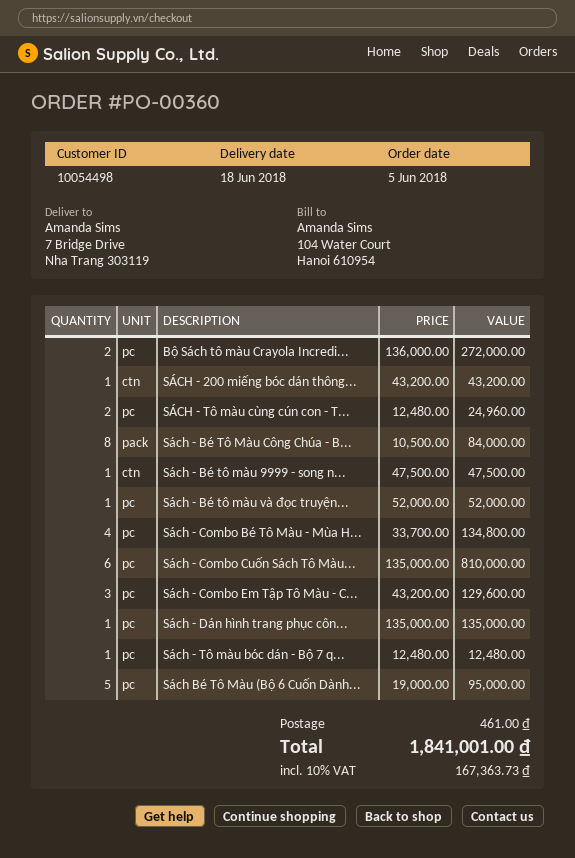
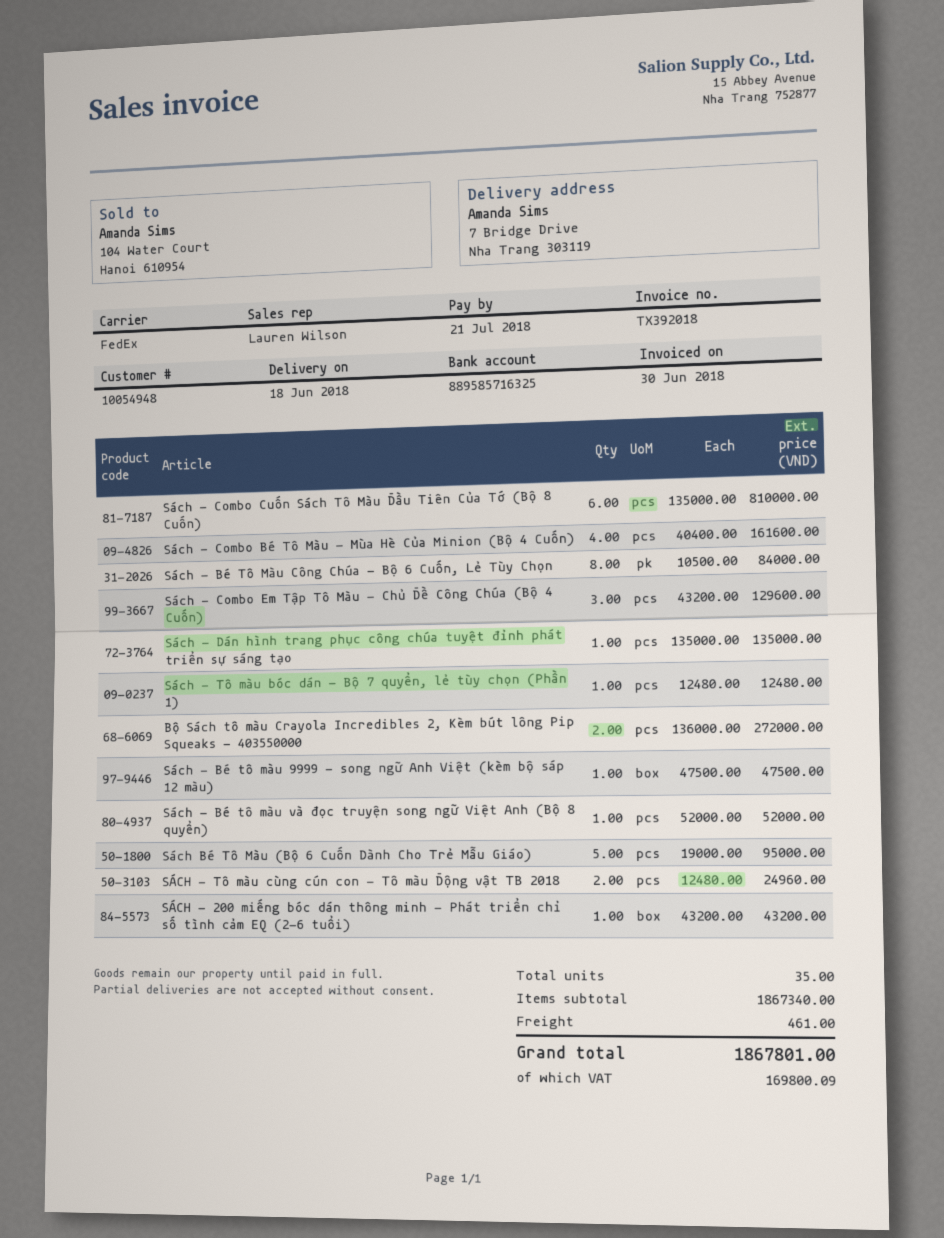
customer number: 10054498 -> 10054948
Sách - Combo Bé Tô Màu - Mùa H...: 4 x 33700.00 = 134800.00 -> 4 x 40400.00 = 161600.00
tax: 167363.73 -> 169800.09
total: 1841001.00 -> 1867801.00

